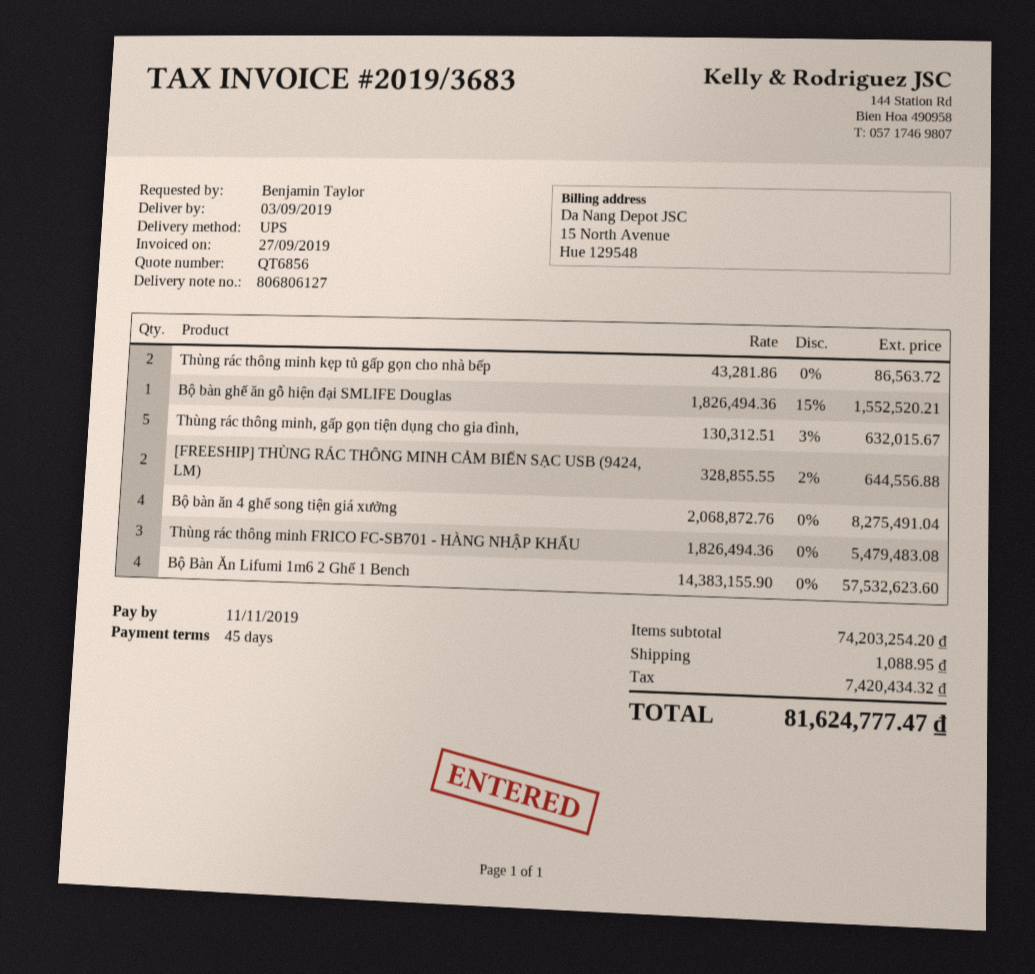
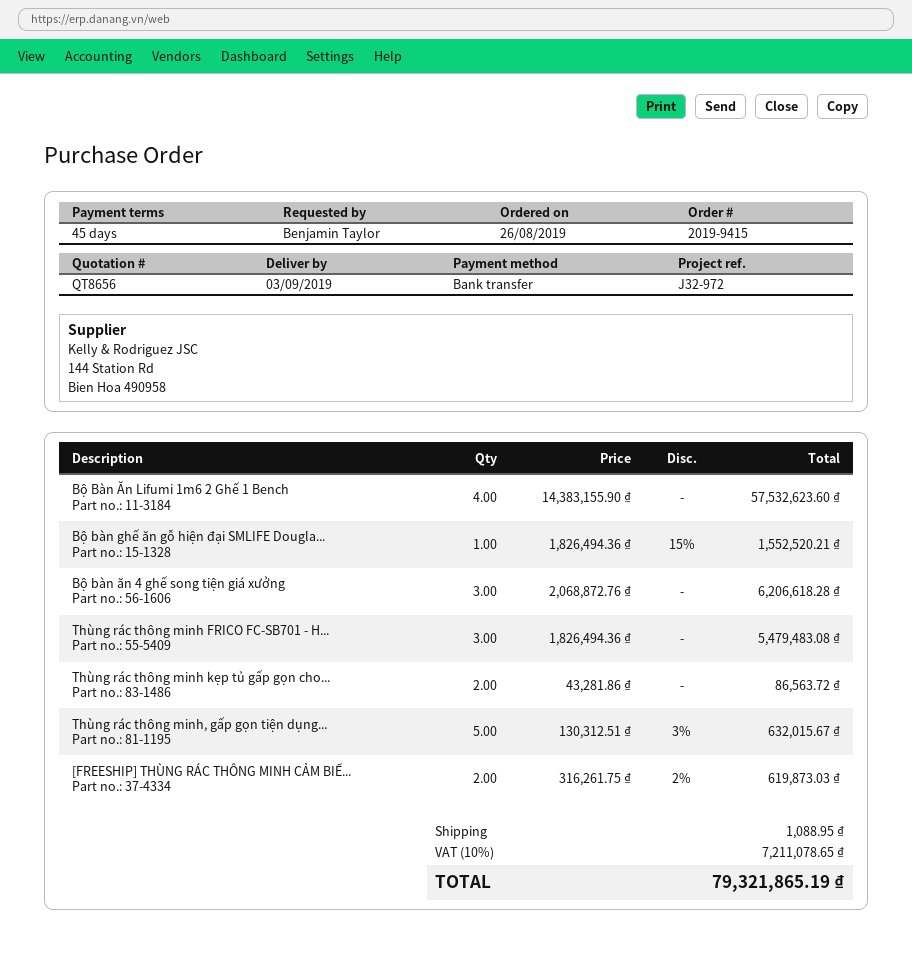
quote number: QT6856 -> QT8656
[FREESHIP] THÙNG RÁC THÔNG MINH CẢM BIẾN SẠC USB (9424, LM): 2 x 328855.55 - 2% = 644556.88 -> 2 x 316261.75 - 2% = 619873.03
Bộ bàn ăn 4 ghế song tiện giá xưởng: 4 x 2068872.76 = 8275491.04 -> 3 x 2068872.76 = 6206618.28
tax: 7420434.32 -> 7211078.65
total: 81624777.47 -> 79321865.19

